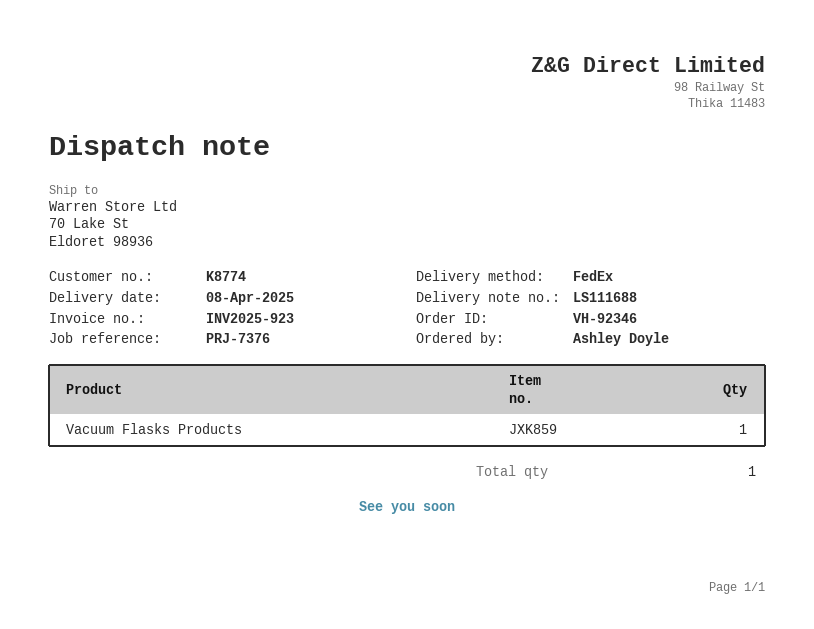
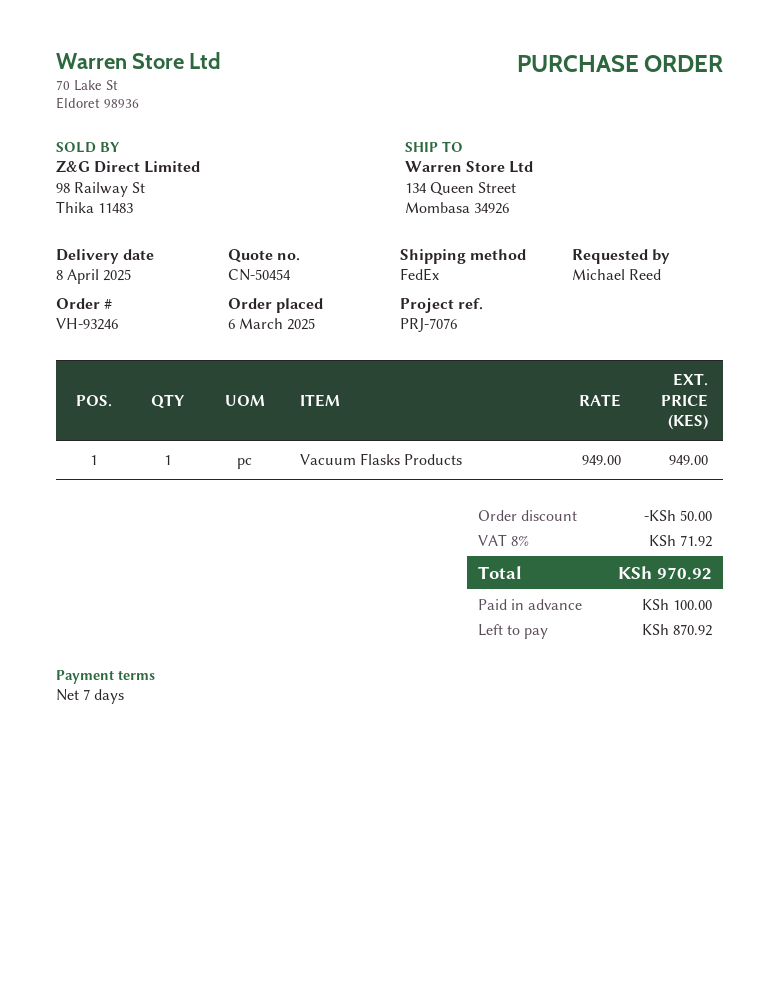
order number: VH-92346 -> VH-93246
reference: PRJ-7376 -> PRJ-7076
ordered by: Ashley Doyle -> Michael Reed
ship to: 70 Lake St, Eldoret 98936 -> 134 Queen Street, Mombasa 34926

